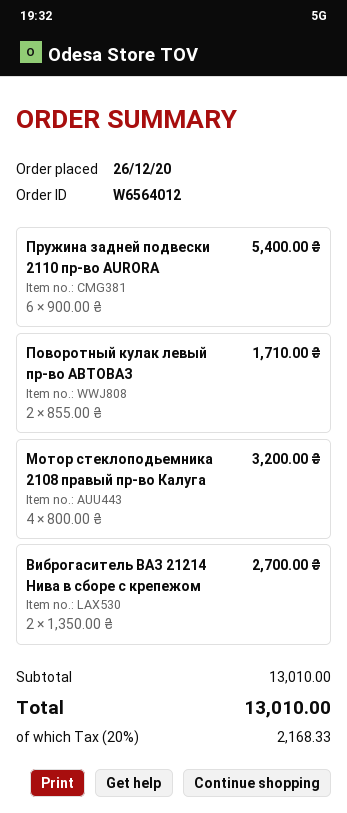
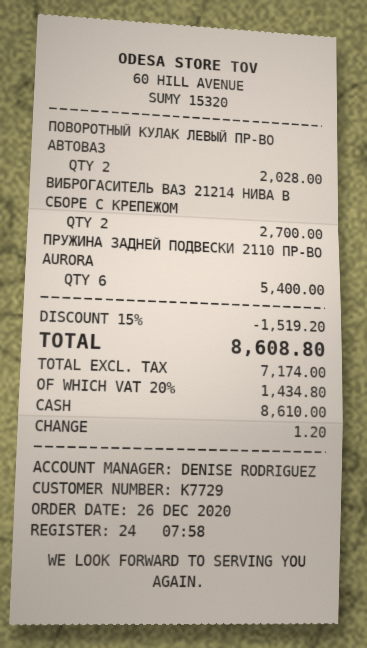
Поворотный кулак левый пр-во АВТОВАЗ: 2 for 1710.00 -> 2 for 2028.00
Мотор стеклоподьемника 2108 правый пр-во Калуга: 4 for 3200.00 -> none
discount: none -> 15% = 1519.20
tax: 20% = 2168.33 -> 20% = 1434.80
total: 13010.00 -> 8608.80

